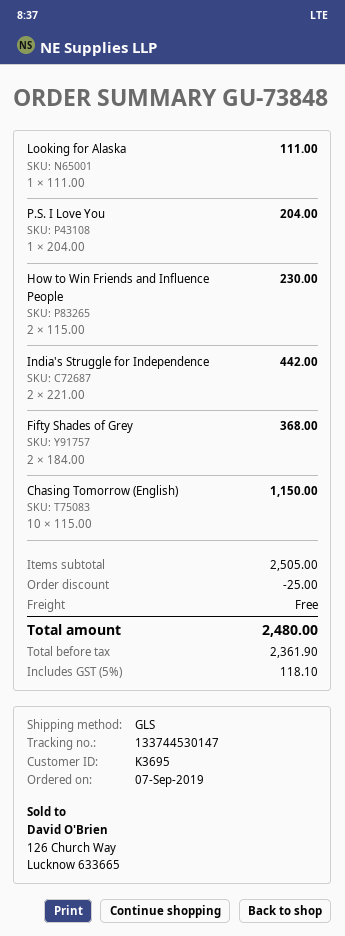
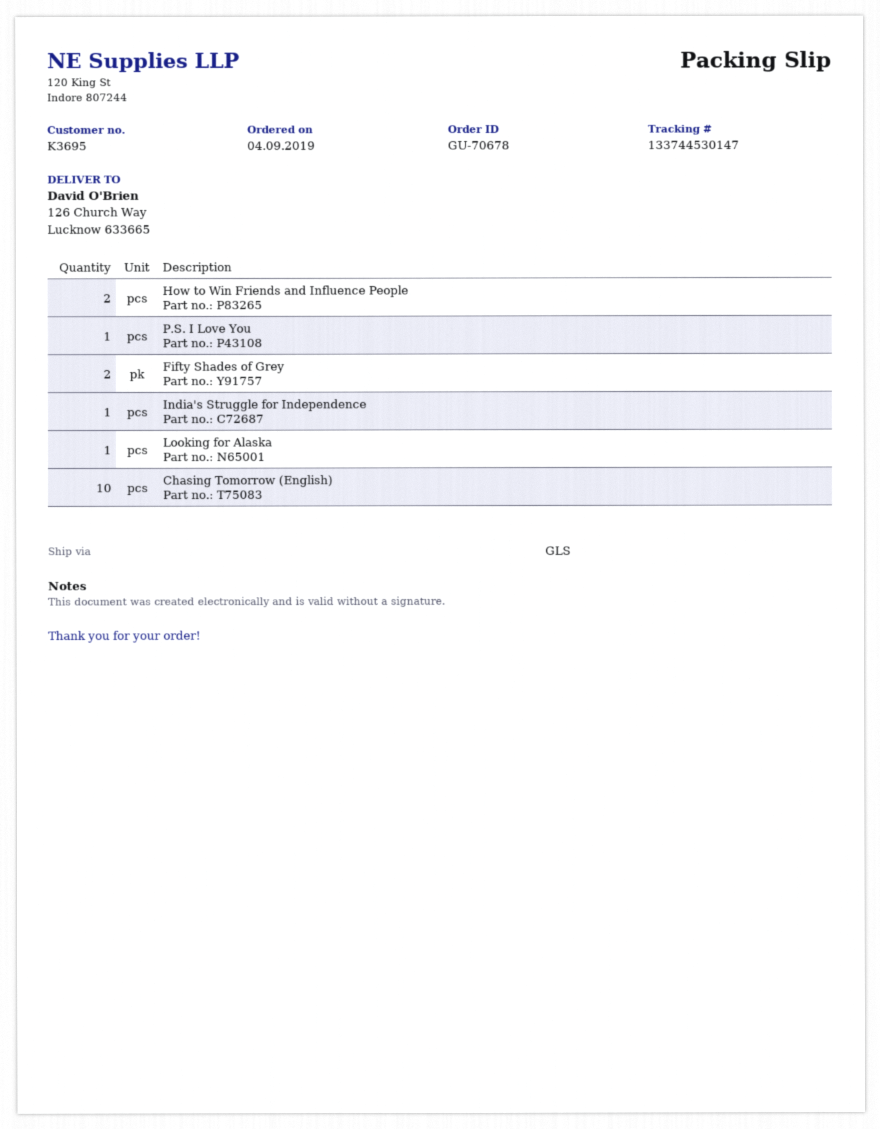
order number: GU-73848 -> GU-70678
order date: 2019-09-07 -> 2019-09-04
India's Struggle for Independence: 2 -> 1

